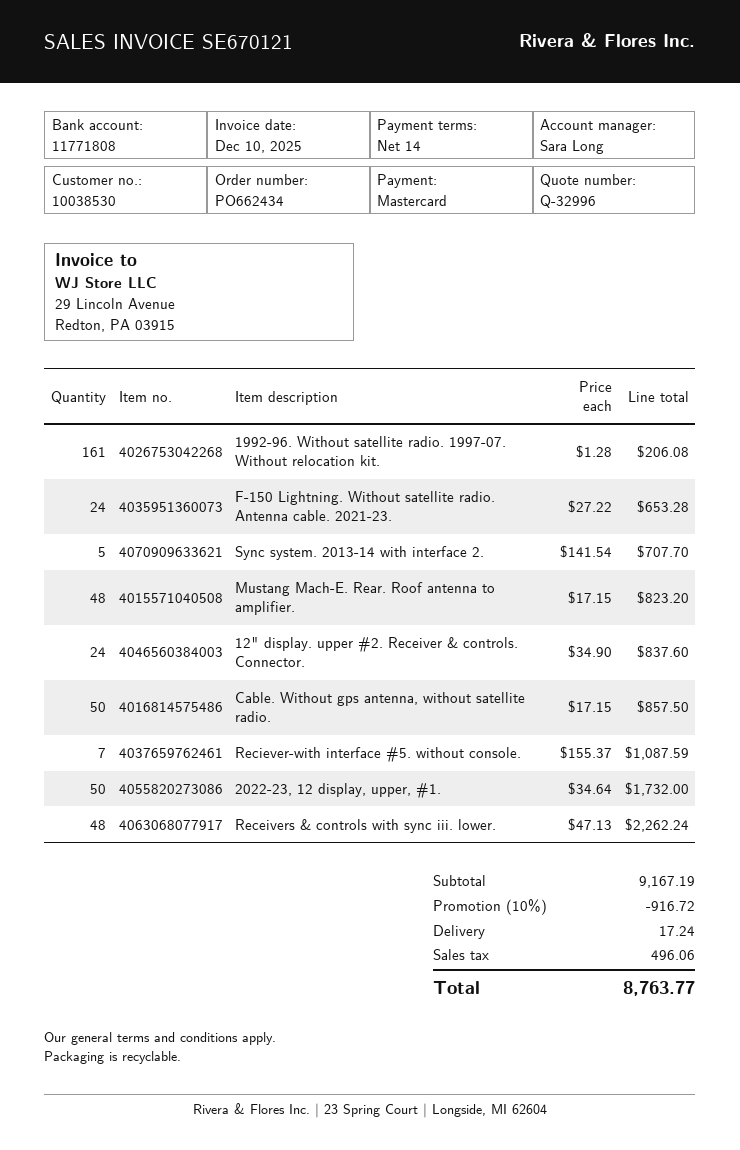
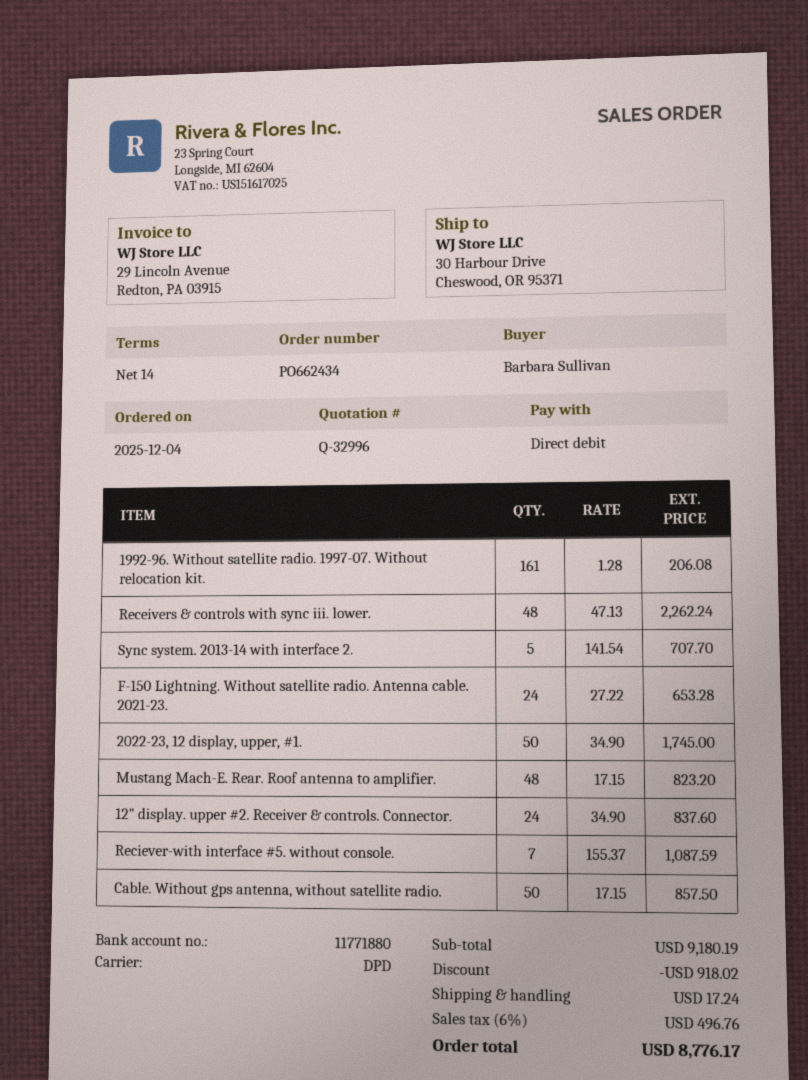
payment method: Mastercard -> direct debit
bank account: 11771808 -> 11771880
2022-23, 12 display, upper, #1.: 50 x 34.64 = 1732.00 -> 50 x 34.90 = 1745.00
subtotal: 9167.19 -> 9180.19
discount: 916.72 -> 918.02
tax: 496.06 -> 496.76
total: 8763.77 -> 8776.17

